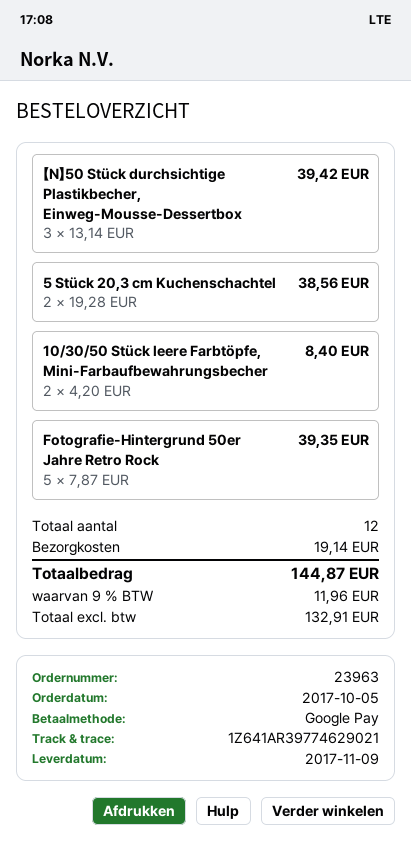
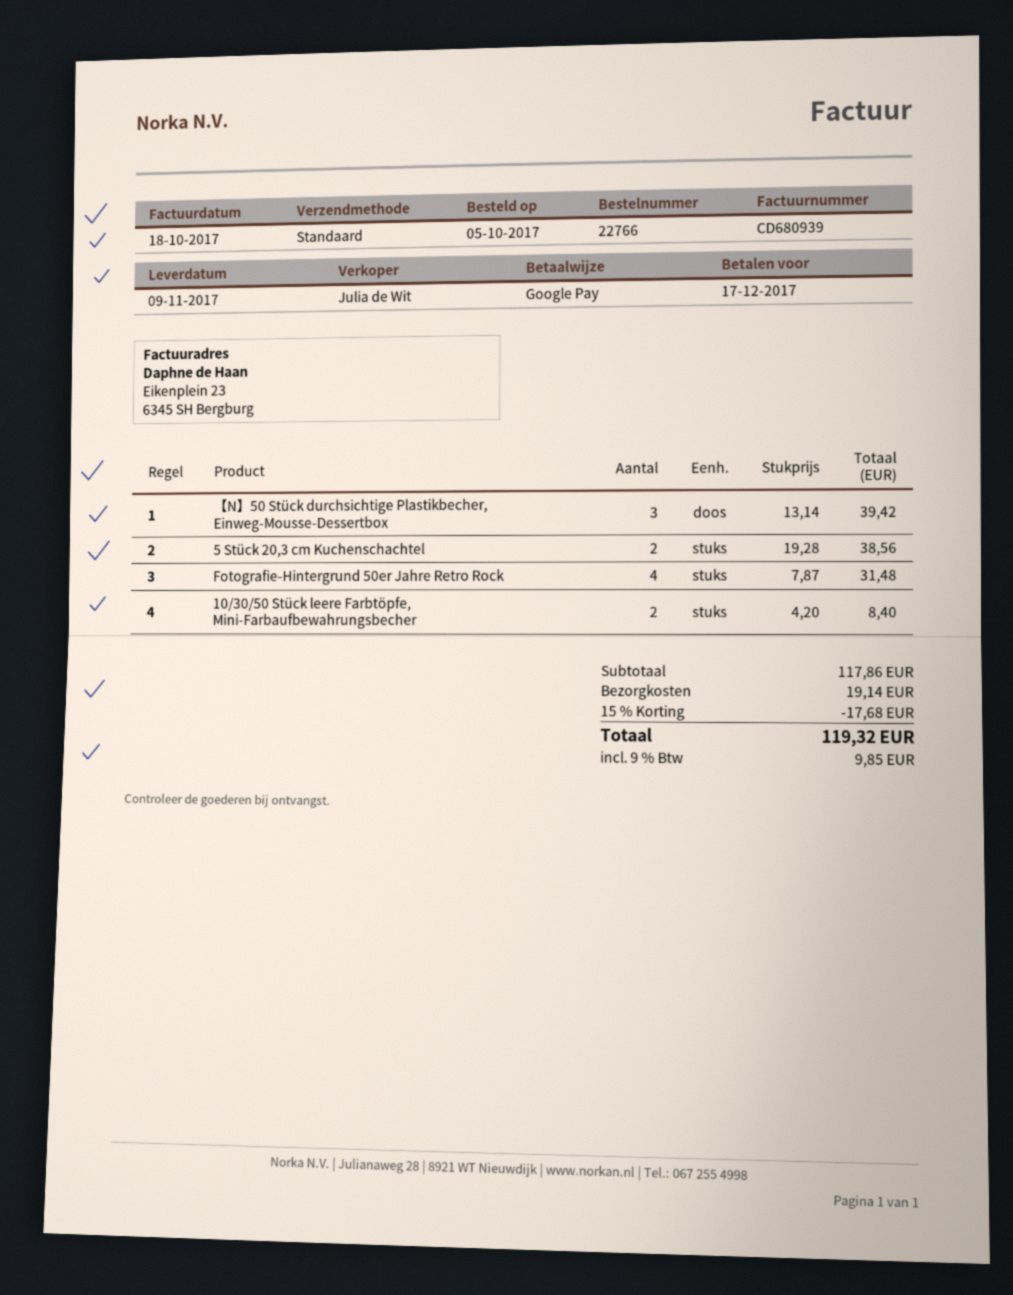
order number: 23963 -> 22766
Fotografie-Hintergrund 50er Jahre Retro Rock: 5 x 7.87 = 39.35 -> 4 x 7.87 = 31.48
discount: none -> 15% = 17.68
tax: 9% = 11.96 -> 9% = 9.85
total: 144.87 -> 119.32

